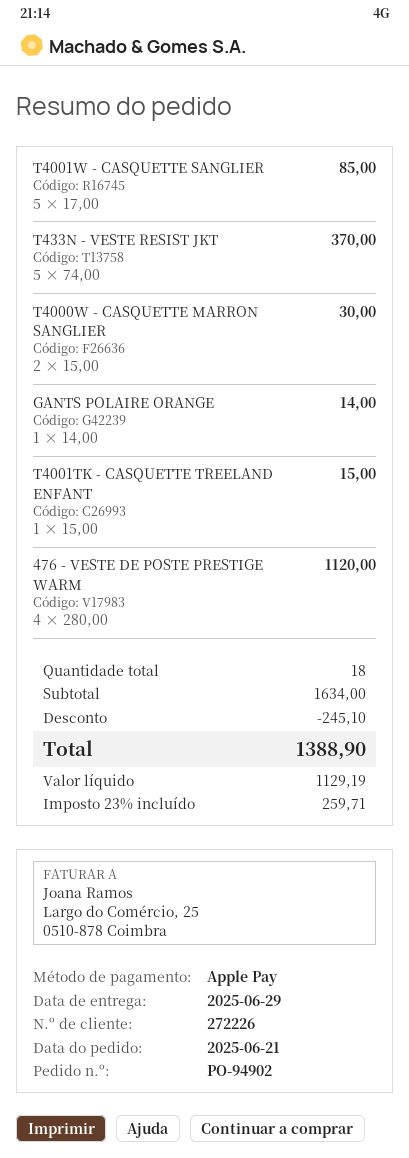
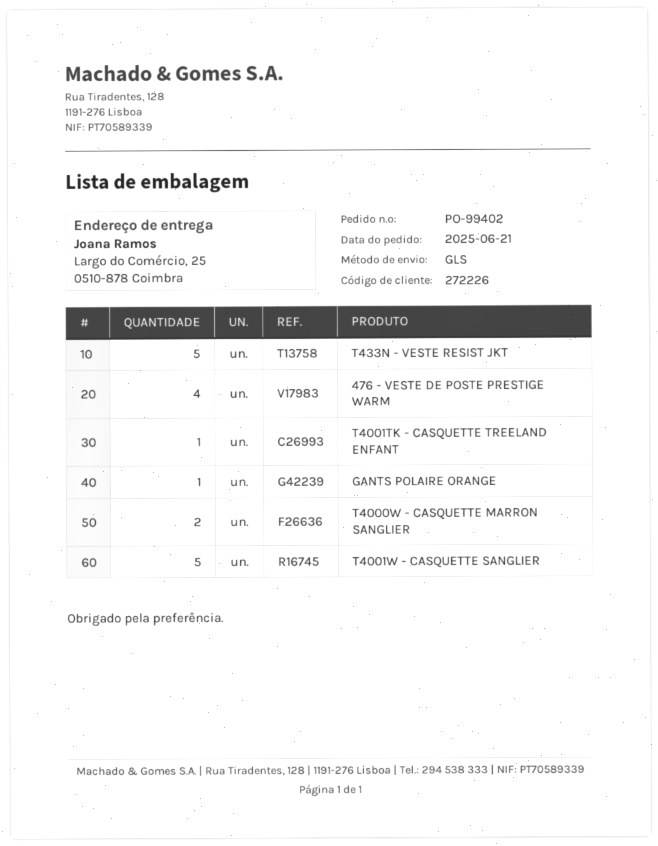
order number: PO-94902 -> PO-99402

